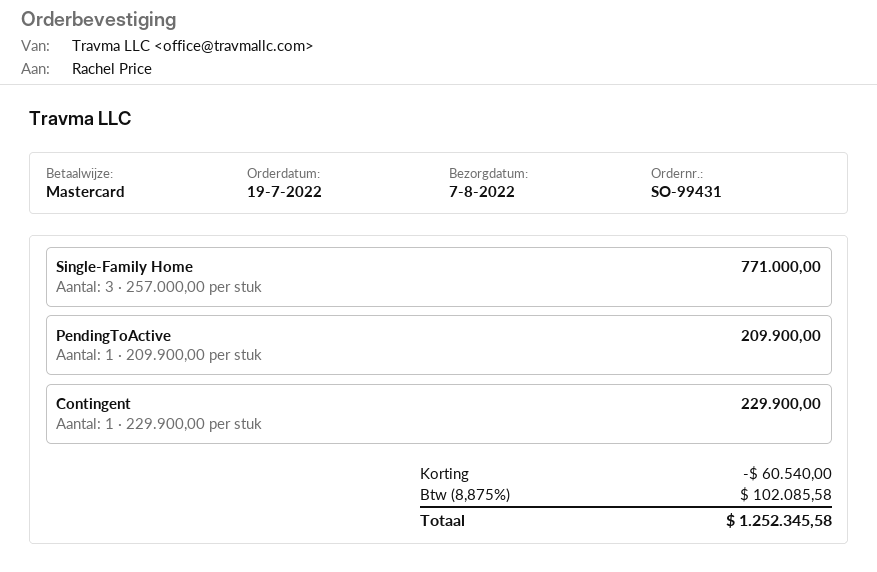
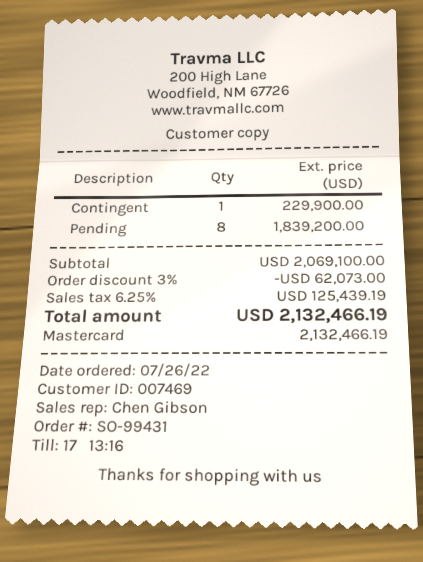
order date: 2022-07-19 -> 2022-07-26
Single-Family Home: 3 for 771000.00 -> none
PendingToActive: 1 for 209900.00 -> none
Pending: none -> 8 for 1839200.00
discount: 60540.00 -> 62073.00
tax: 8.875% = 102085.58 -> 6.25% = 125439.19
total: 1252345.58 -> 2132466.19

